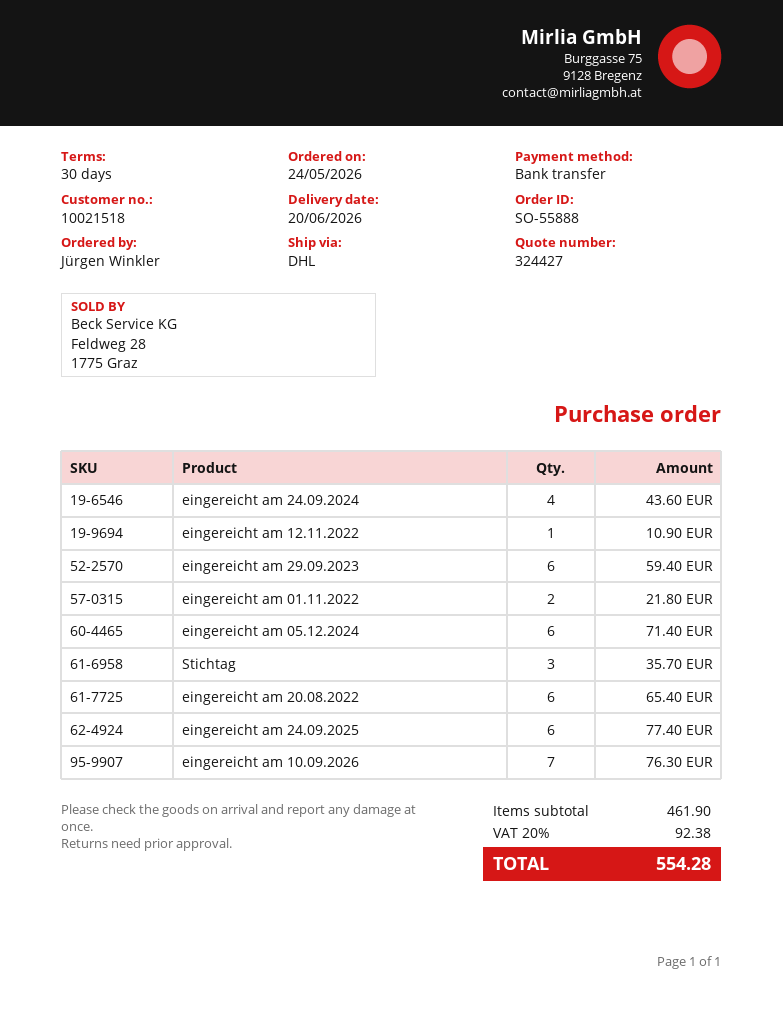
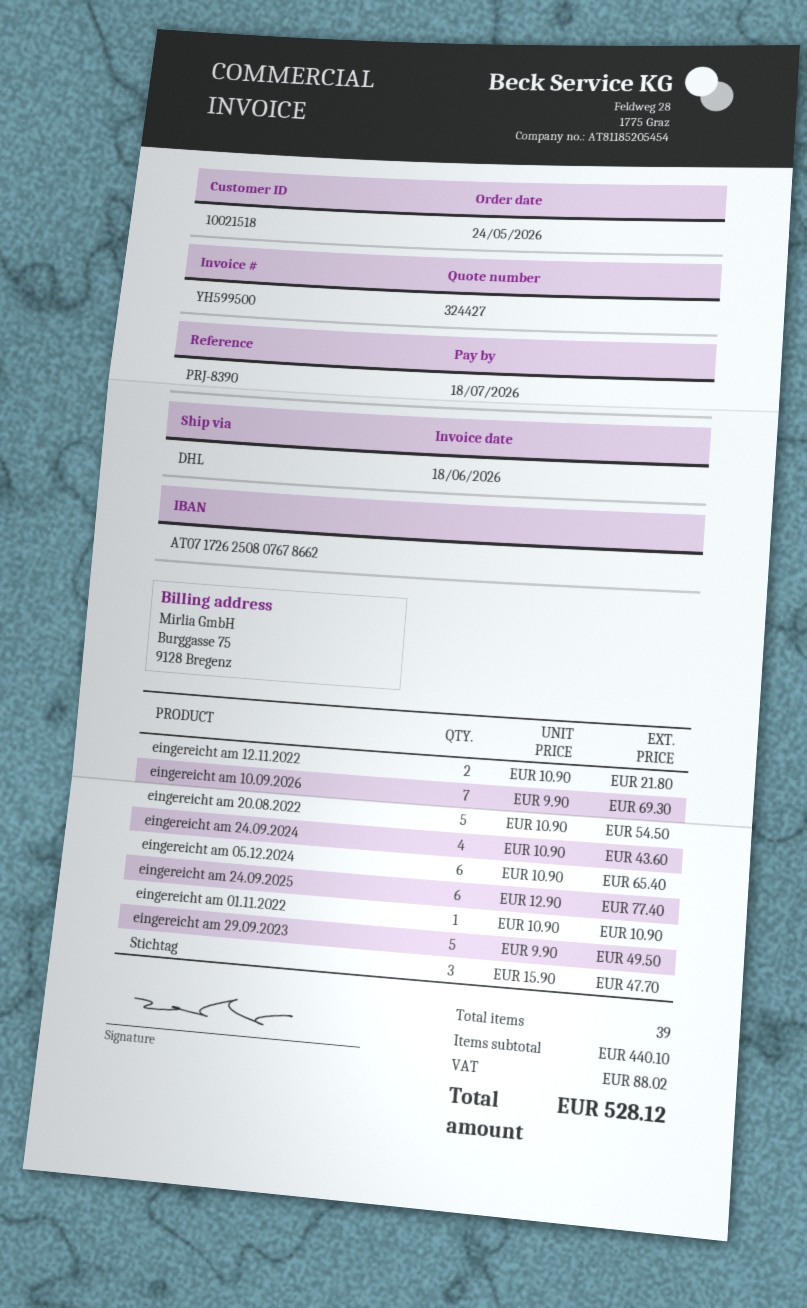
eingereicht am 12.11.2022: 1 for 10.90 -> 2 for 21.80
eingereicht am 29.09.2023: 6 for 59.40 -> 5 for 49.50
eingereicht am 01.11.2022: 2 for 21.80 -> 1 for 10.90
eingereicht am 05.12.2024: 6 for 71.40 -> 6 for 65.40
Stichtag: 3 for 35.70 -> 3 for 47.70
eingereicht am 20.08.2022: 6 for 65.40 -> 5 for 54.50
eingereicht am 10.09.2026: 7 for 76.30 -> 7 for 69.30
subtotal: 461.90 -> 440.10
tax: 92.38 -> 88.02
total: 554.28 -> 528.12

